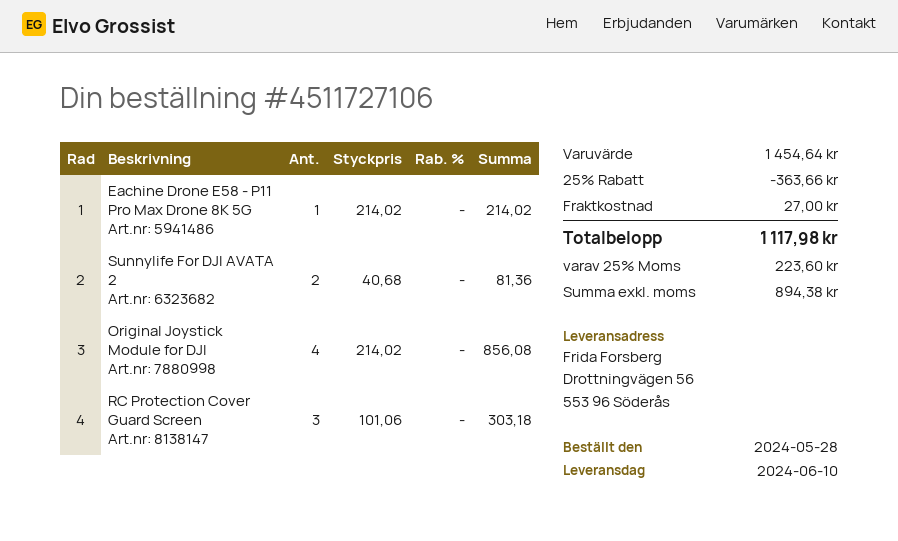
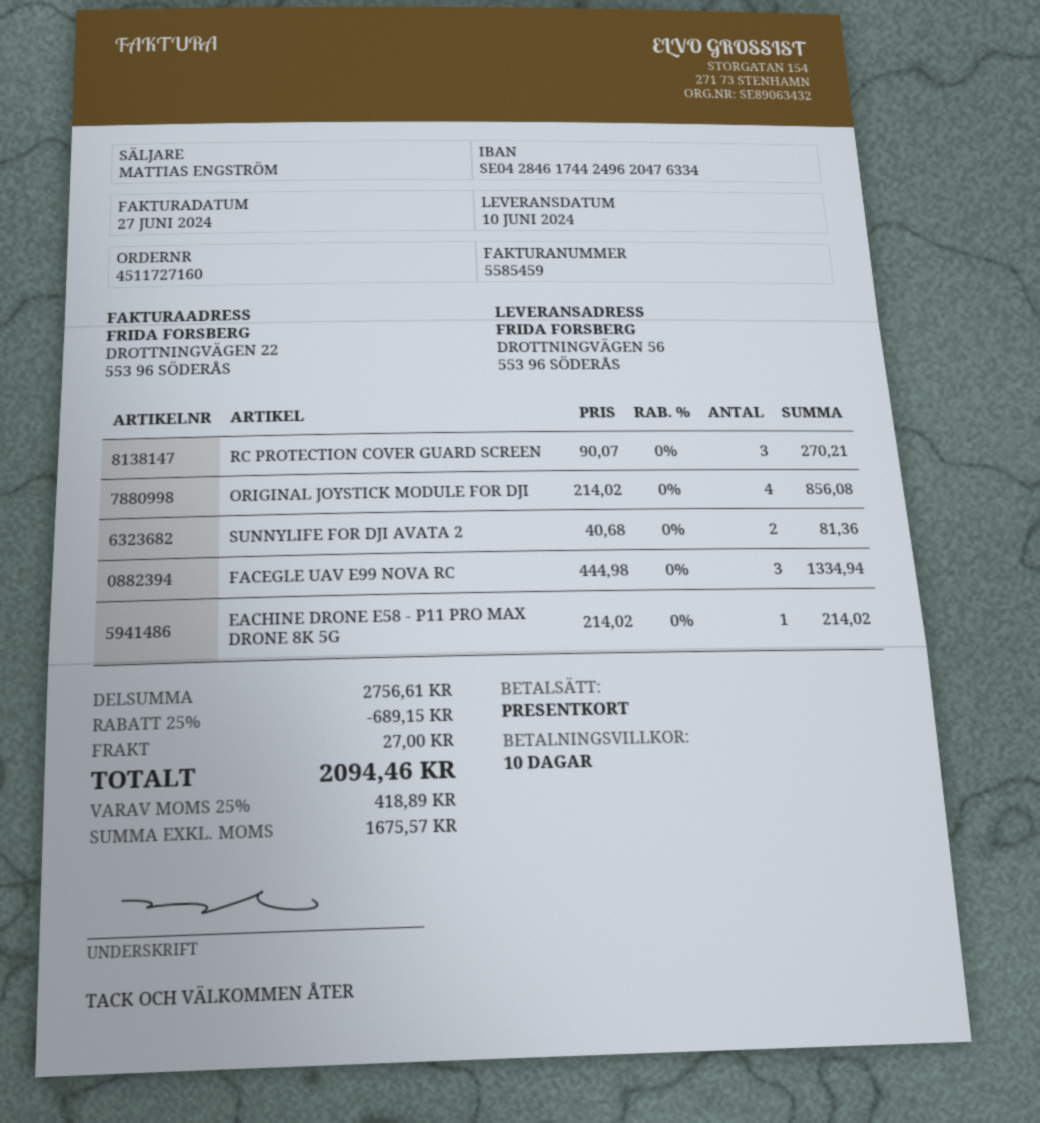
order number: 4511727106 -> 4511727160
RC Protection Cover Guard Screen: 3 x 101.06 = 303.18 -> 3 x 90.07 = 270.21
FACEGLE UAV E99 NOVA RC: none -> 3 x 444.98 = 1334.94
subtotal: 1454.64 -> 2756.61
discount: 25% = 363.66 -> 25% = 689.15
net: 894.38 -> 1675.57
tax: 25% = 223.60 -> 25% = 418.89
total: 1117.98 -> 2094.46

